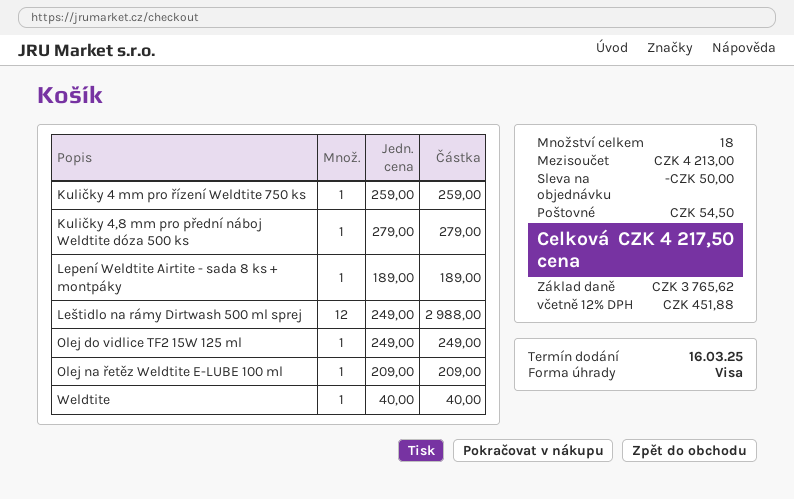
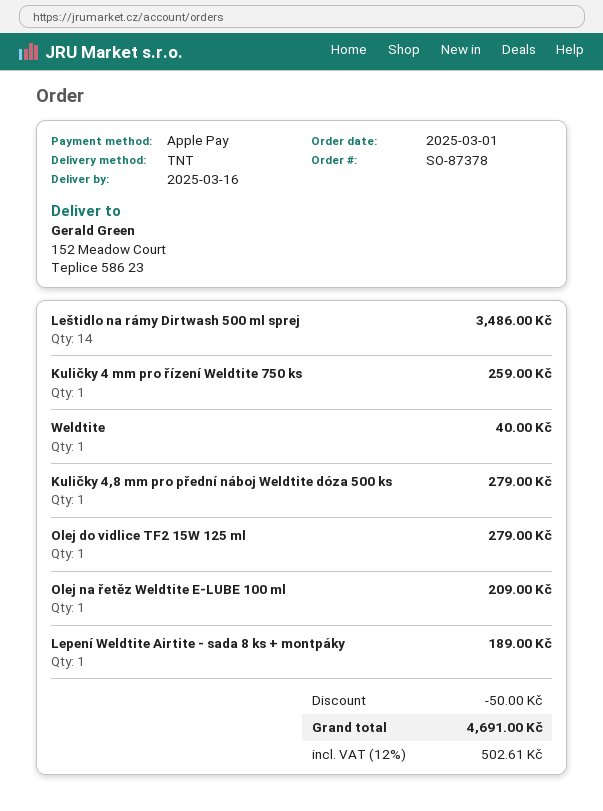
payment method: Visa -> Apple Pay
Leštidlo na rámy Dirtwash 500 ml sprej: 12 for 2988.00 -> 14 for 3486.00
Olej do vidlice TF2 15W 125 ml: 1 for 249.00 -> 1 for 279.00
shipping: 54.50 -> none
tax: 12% = 451.88 -> 12% = 502.61
total: 4217.50 -> 4691.00

